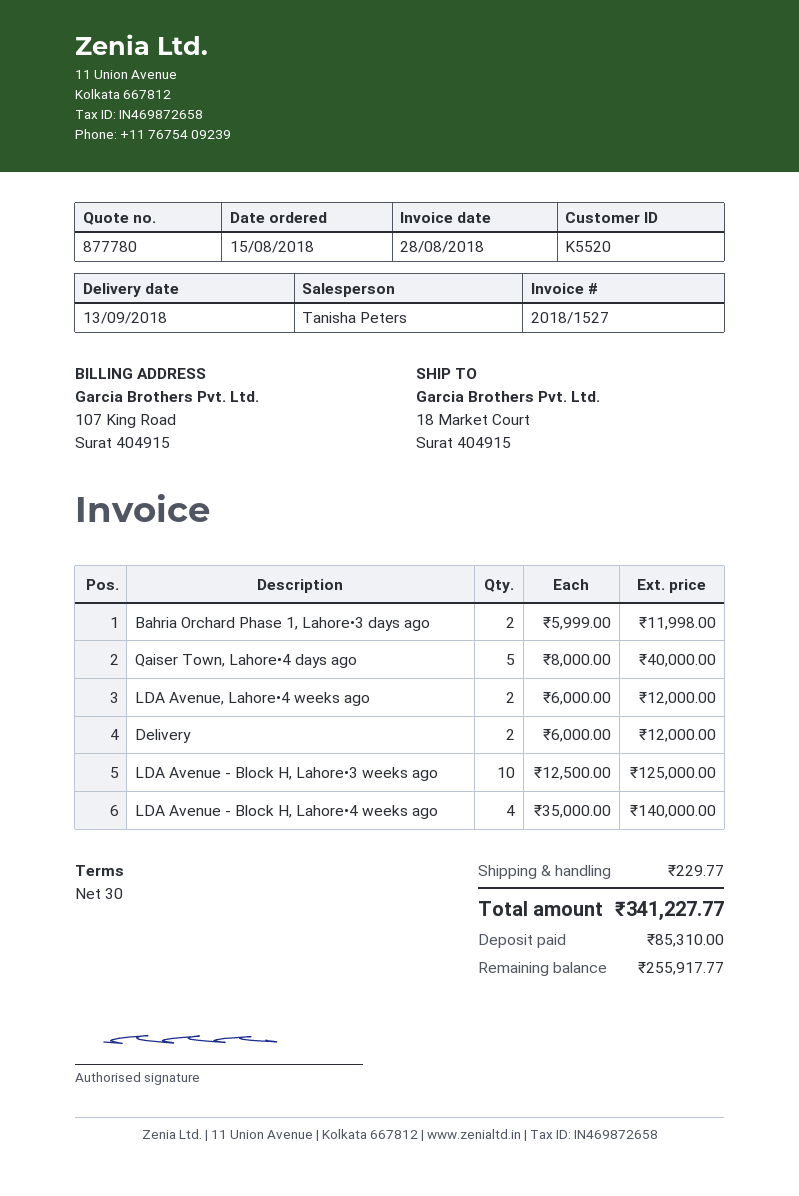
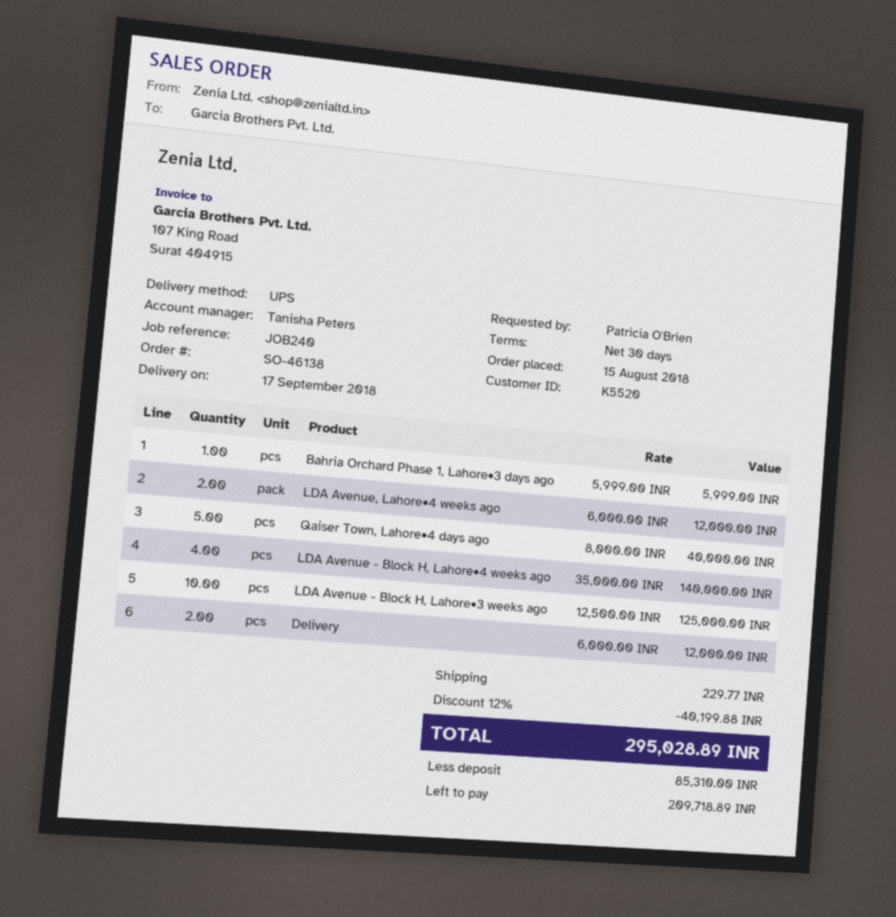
delivery date: 2018-09-13 -> 2018-09-17
Bahria Orchard Phase 1, Lahore•3 days ago: 2 x 5999.00 = 11998.00 -> 1 x 5999.00 = 5999.00
discount: none -> 12% = 40199.88
total: 341227.77 -> 295028.89
balance: 255917.77 -> 209718.89

